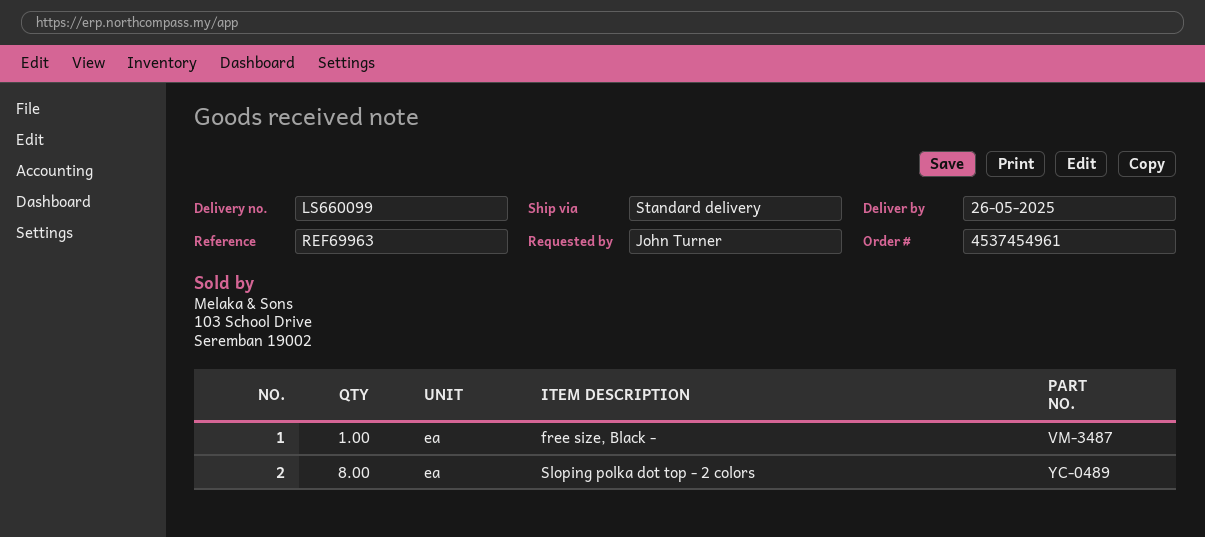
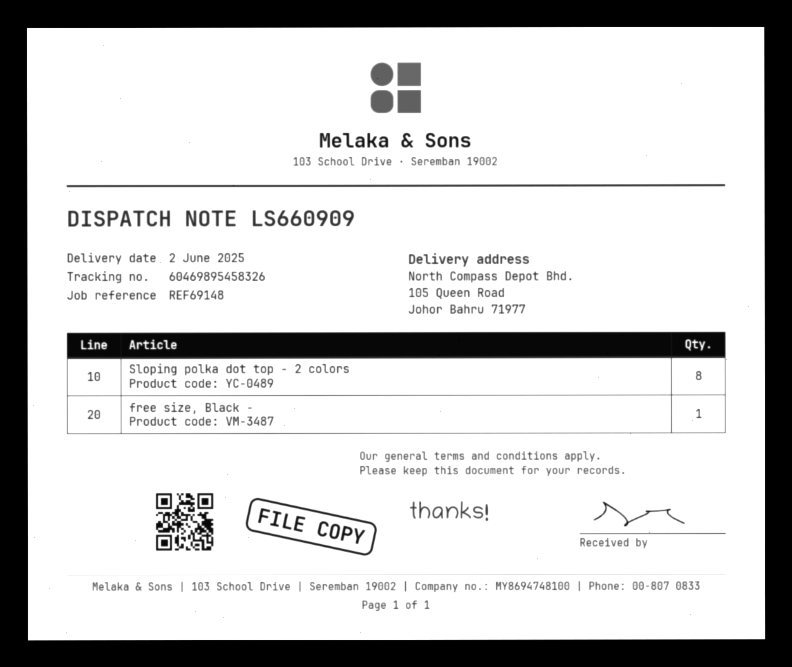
delivery note number: LS660099 -> LS660909
delivery date: 2025-05-26 -> 2025-06-02
reference: REF69963 -> REF69148

